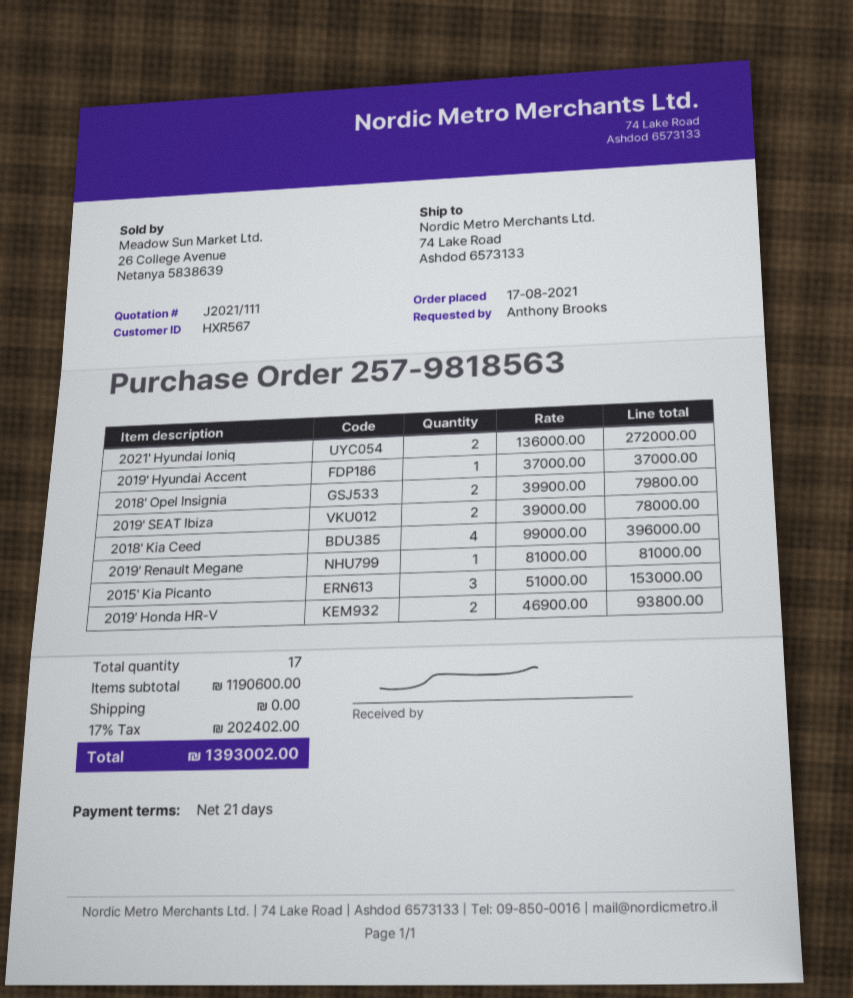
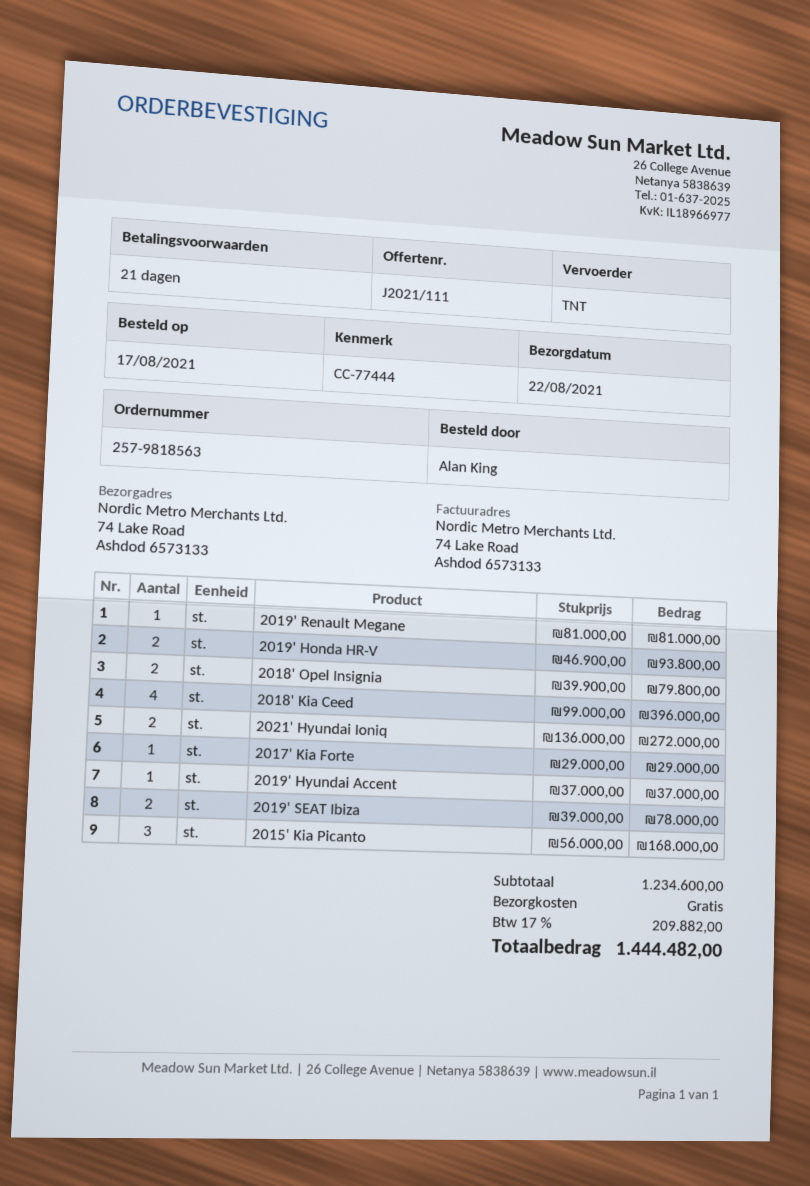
ordered by: Anthony Brooks -> Alan King
2015' Kia Picanto: 3 x 51000.00 = 153000.00 -> 3 x 56000.00 = 168000.00
2017' Kia Forte: none -> 1 x 29000.00 = 29000.00
subtotal: 1190600.00 -> 1234600.00
tax: 17% = 202402.00 -> 17% = 209882.00
total: 1393002.00 -> 1444482.00

